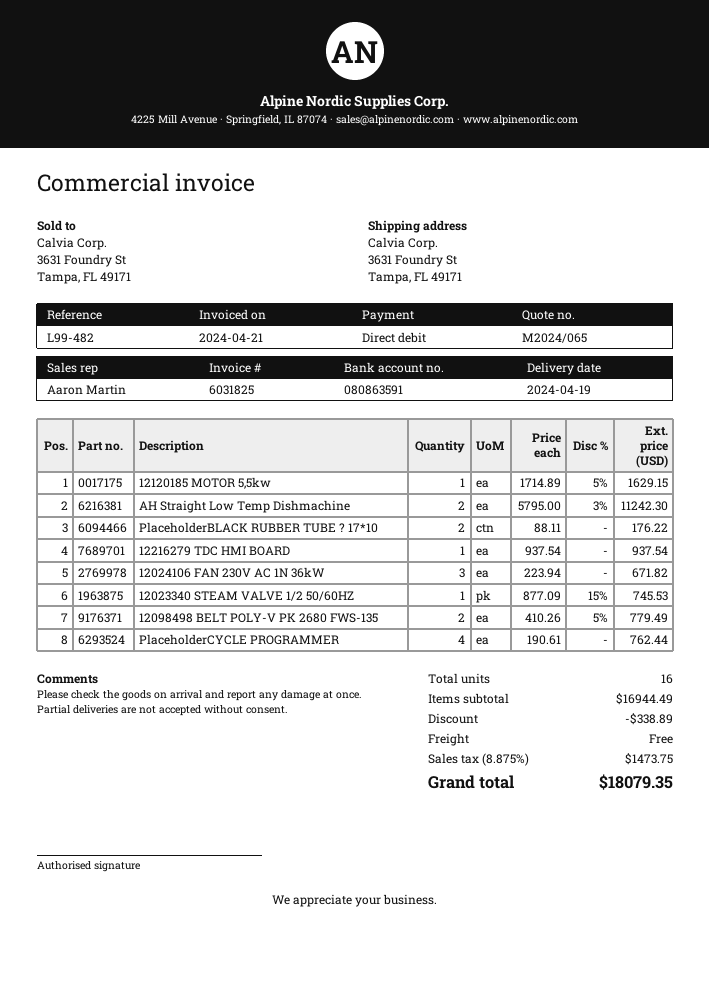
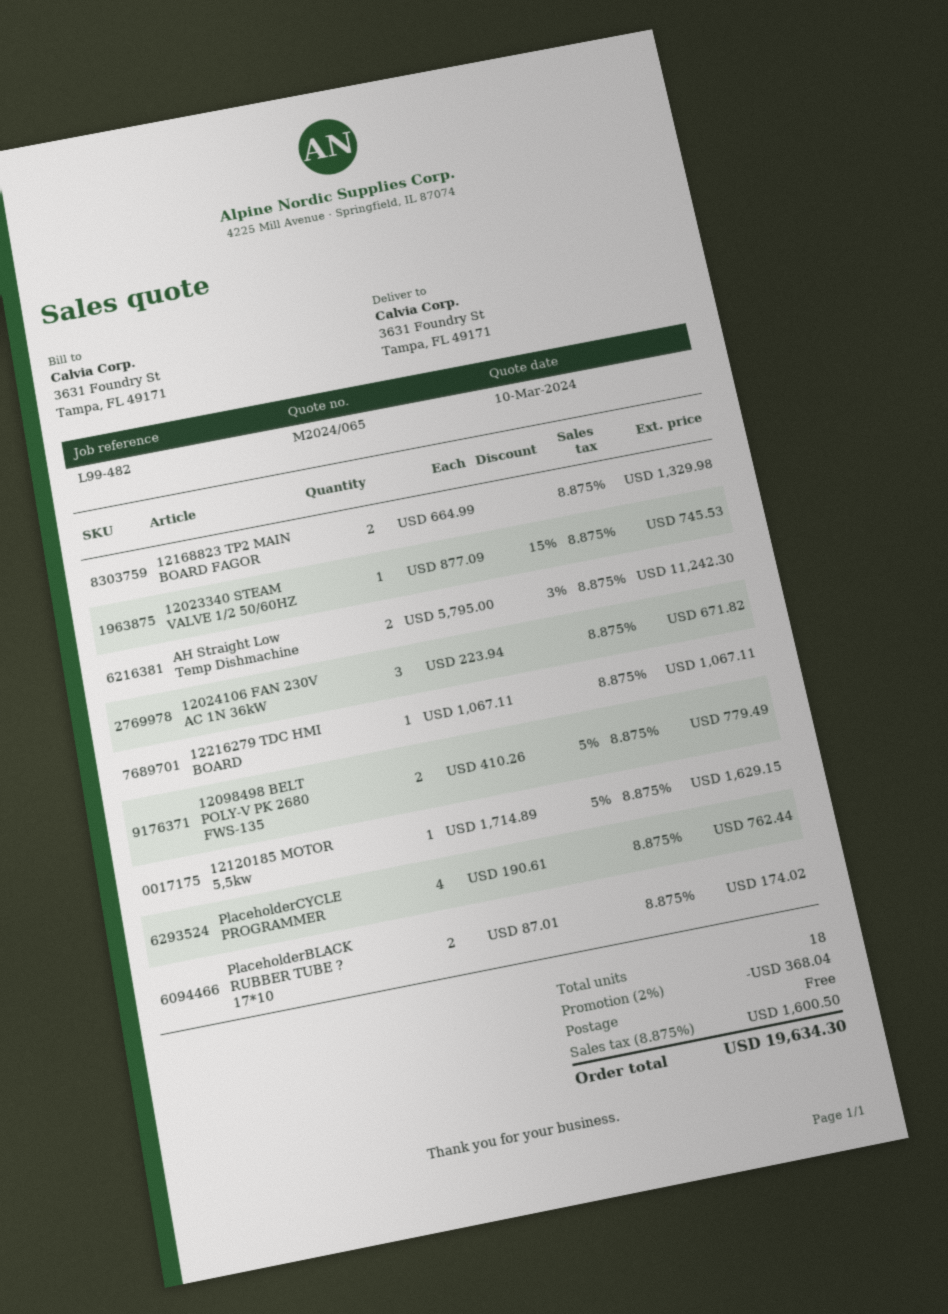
PlaceholderBLACK RUBBER TUBE ? 17*10: 2 x 88.11 = 176.22 -> 2 x 87.01 = 174.02
12216279 TDC HMI BOARD: 1 x 937.54 = 937.54 -> 1 x 1067.11 = 1067.11
12168823 TP2 MAIN BOARD FAGOR: none -> 2 x 664.99 = 1329.98
total quantity: 16 -> 18
discount: 338.89 -> 368.04
tax: 8.875% = 1473.75 -> 8.875% = 1600.50
total: 18079.35 -> 19634.30

